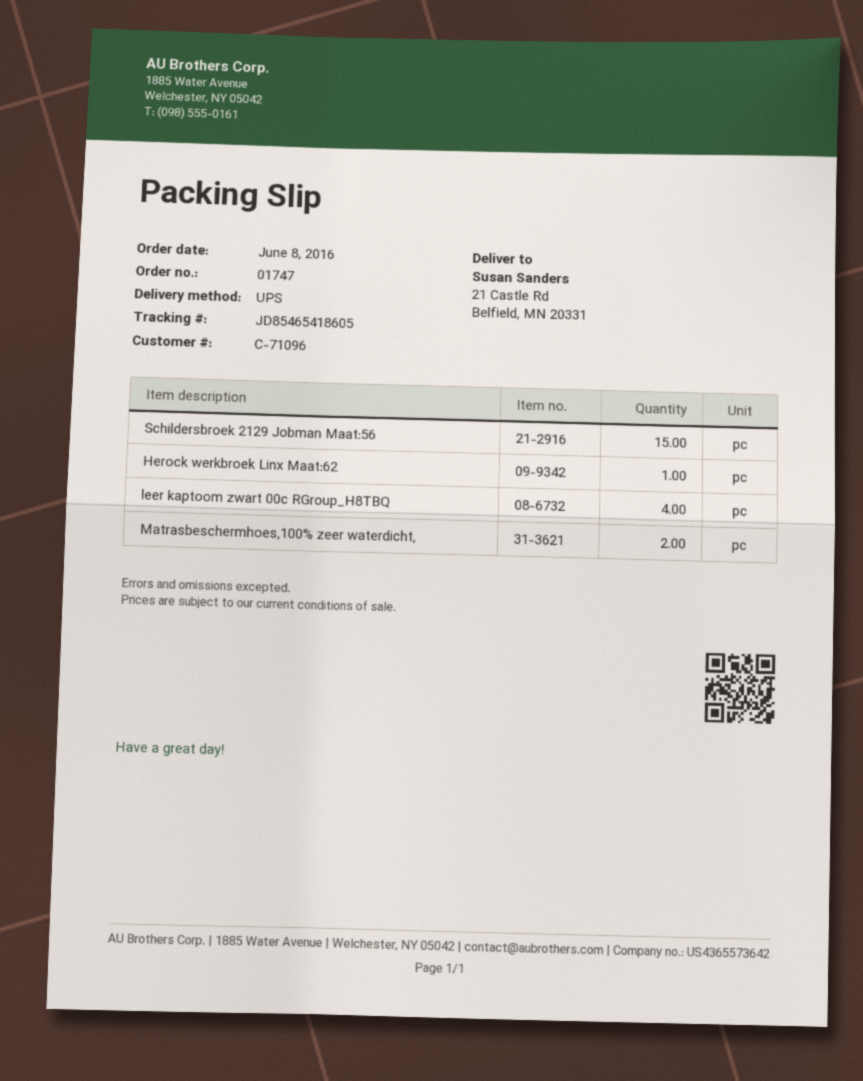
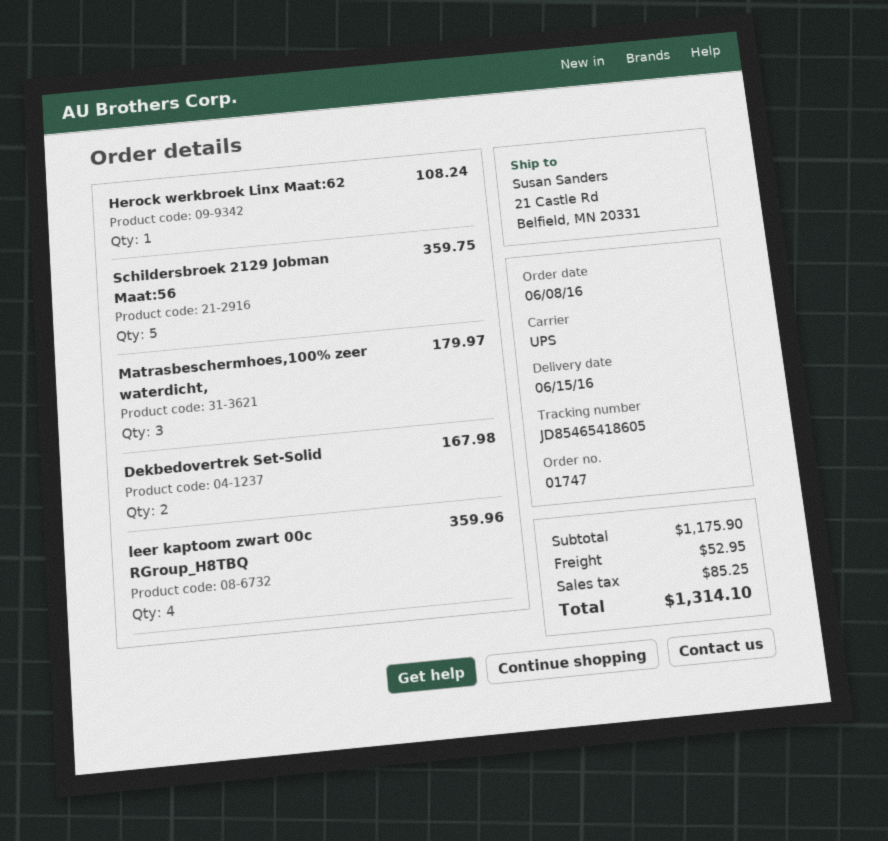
Schildersbroek 2129 Jobman Maat:56: 15 -> 5
Matrasbeschermhoes,100% zeer waterdicht,: 2 -> 3
Dekbedovertrek Set-Solid: none -> 2

